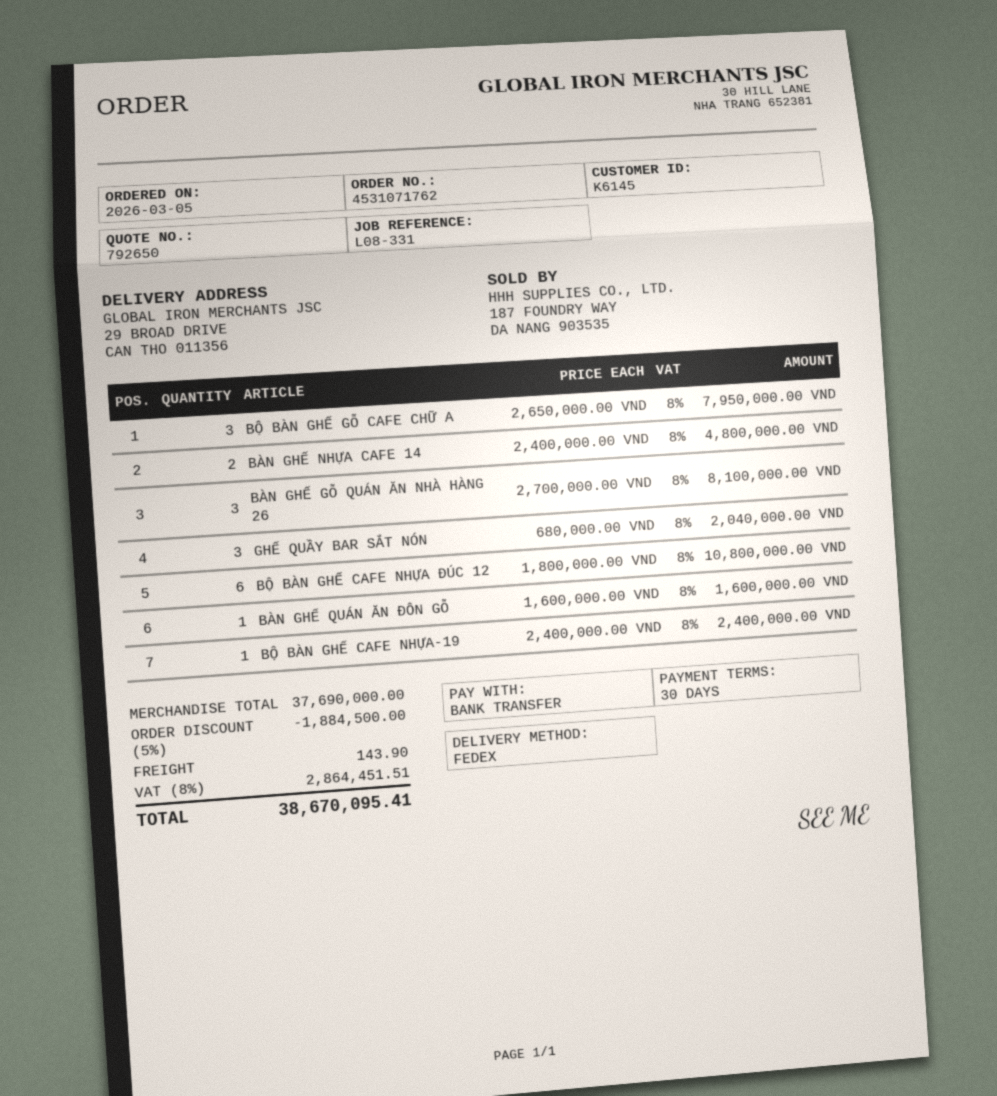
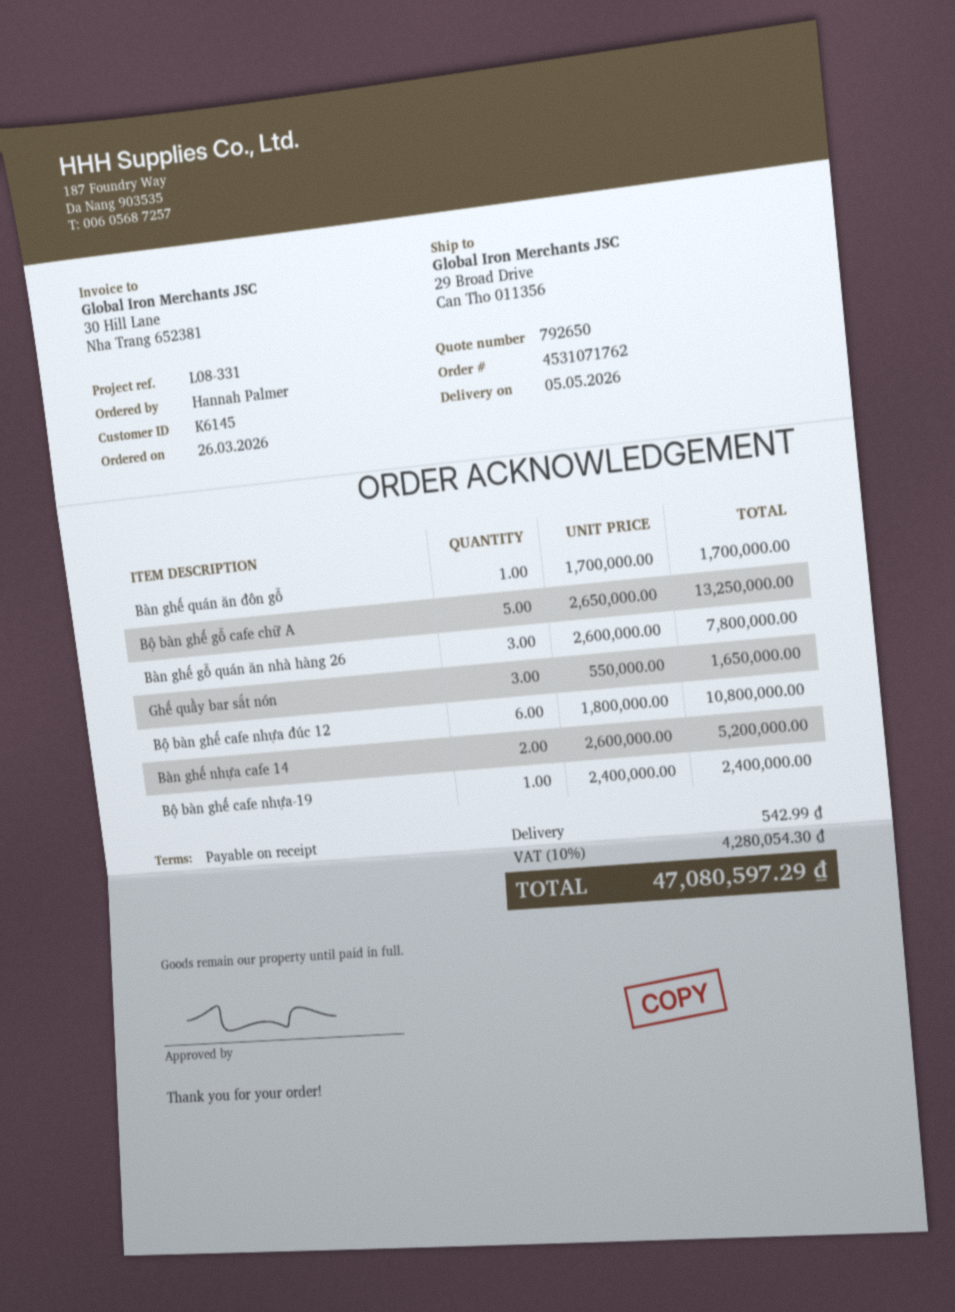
order date: 2026-03-05 -> 2026-03-26
payment terms: 30 days -> on receipt
BỘ BÀN GHẾ GỖ CAFE CHỮ A: 3 x 2650000.00 = 7950000.00 -> 5 x 2650000.00 = 13250000.00
BÀN GHẾ NHỰA CAFE 14: 2 x 2400000.00 = 4800000.00 -> 2 x 2600000.00 = 5200000.00
BÀN GHẾ GỖ QUÁN ĂN NHÀ HÀNG 26: 3 x 2700000.00 = 8100000.00 -> 3 x 2600000.00 = 7800000.00
GHẾ QUẦY BAR SẮT NÓN: 3 x 680000.00 = 2040000.00 -> 3 x 550000.00 = 1650000.00
BÀN GHẾ QUÁN ĂN ĐÔN GỖ: 1 x 1600000.00 = 1600000.00 -> 1 x 1700000.00 = 1700000.00
discount: 5% = 1884500.00 -> none
shipping: 143.90 -> 542.99
tax: 8% = 2864451.51 -> 10% = 4280054.30
total: 38670095.41 -> 47080597.29

